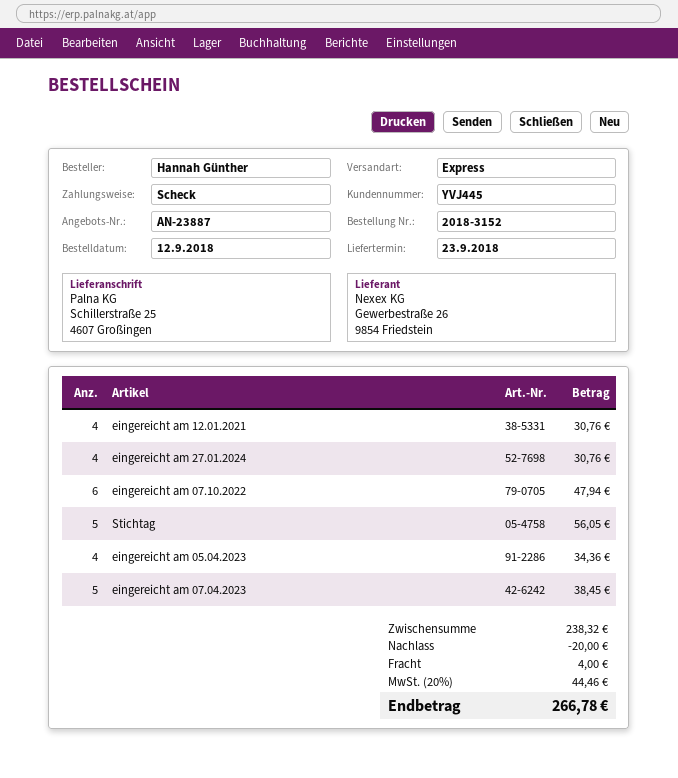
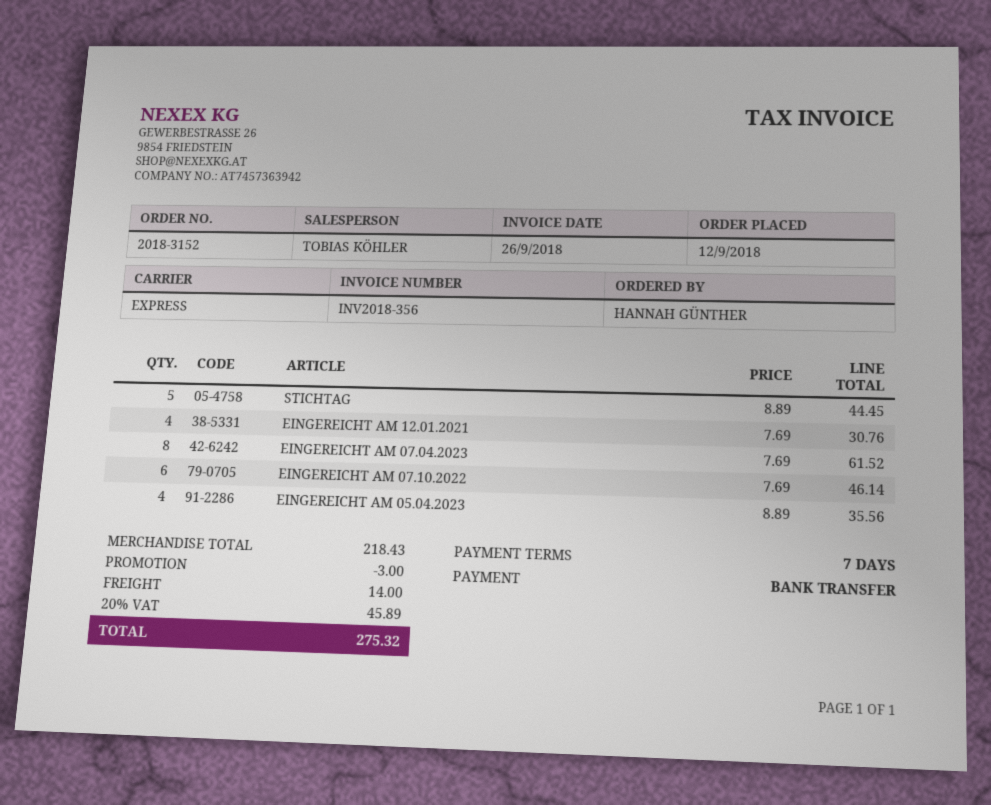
payment method: cheque -> bank transfer
eingereicht am 27.01.2024: 4 for 30.76 -> none
eingereicht am 07.10.2022: 6 for 47.94 -> 6 for 46.14
Stichtag: 5 for 56.05 -> 5 for 44.45
eingereicht am 05.04.2023: 4 for 34.36 -> 4 for 35.56
eingereicht am 07.04.2023: 5 for 38.45 -> 8 for 61.52
subtotal: 238.32 -> 218.43
discount: 20.00 -> 3.00
shipping: 4.00 -> 14.00
tax: 20% = 44.46 -> 20% = 45.89
total: 266.78 -> 275.32

